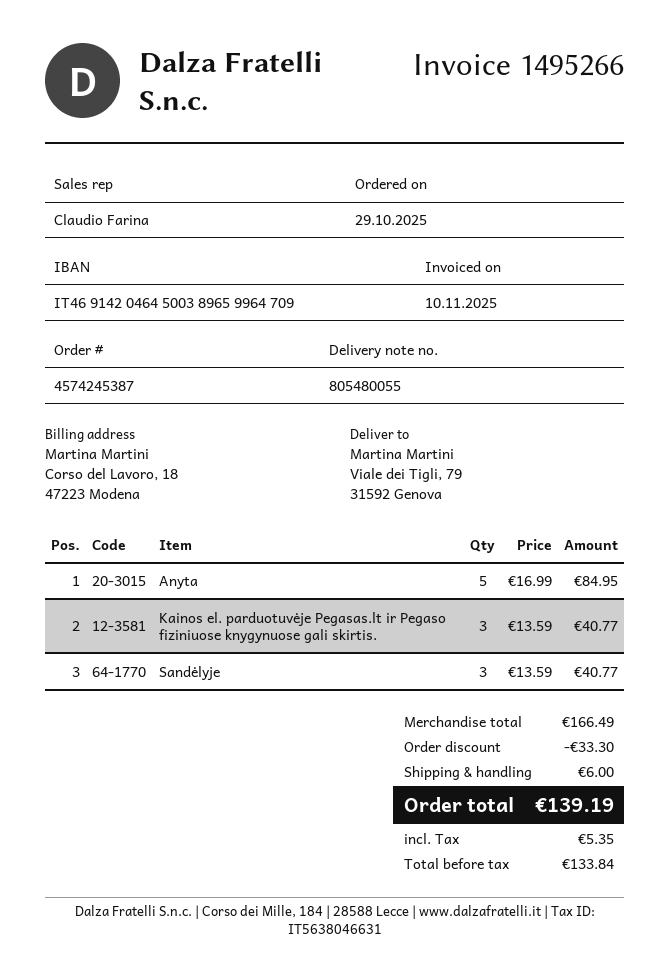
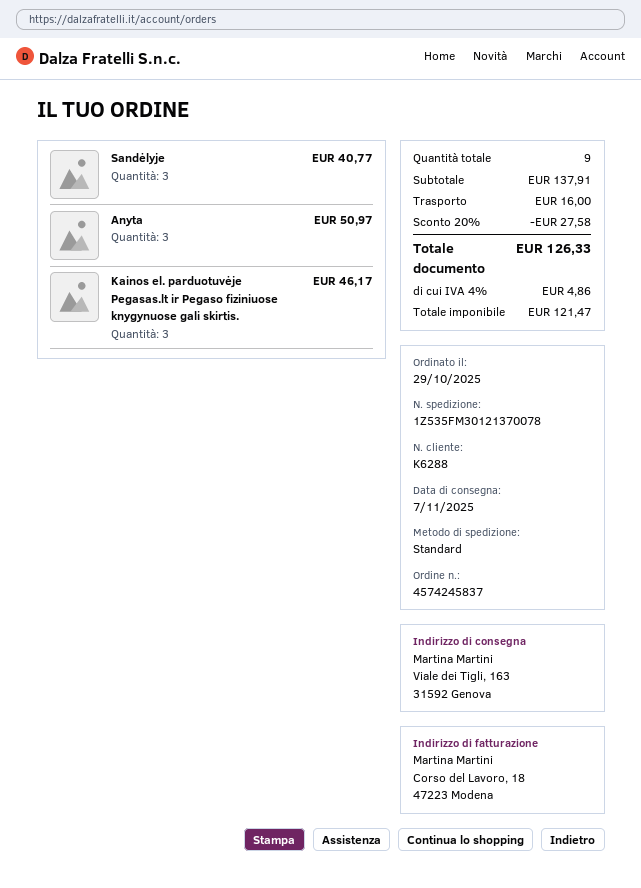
order number: 4574245387 -> 4574245837
ship to: Viale dei Tigli, 79, 31592 Genova -> Viale dei Tigli, 163, 31592 Genova
Anyta: 5 for 84.95 -> 3 for 50.97
Kainos el. parduotuvėje Pegasas.lt ir Pegaso fiziniuose knygynuose gali skirtis.: 3 for 40.77 -> 3 for 46.17
subtotal: 166.49 -> 137.91
discount: 33.30 -> 27.58
shipping: 6.00 -> 16.00
net: 133.84 -> 121.47
tax: 5.35 -> 4.86
total: 139.19 -> 126.33

